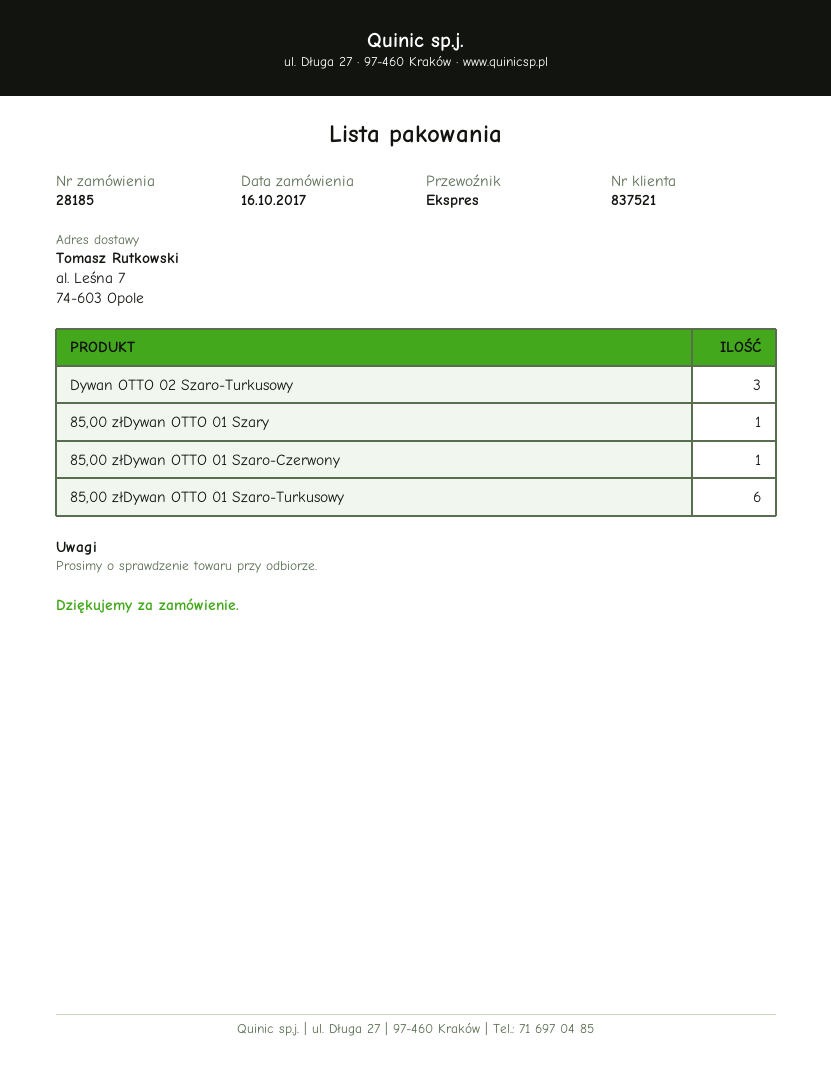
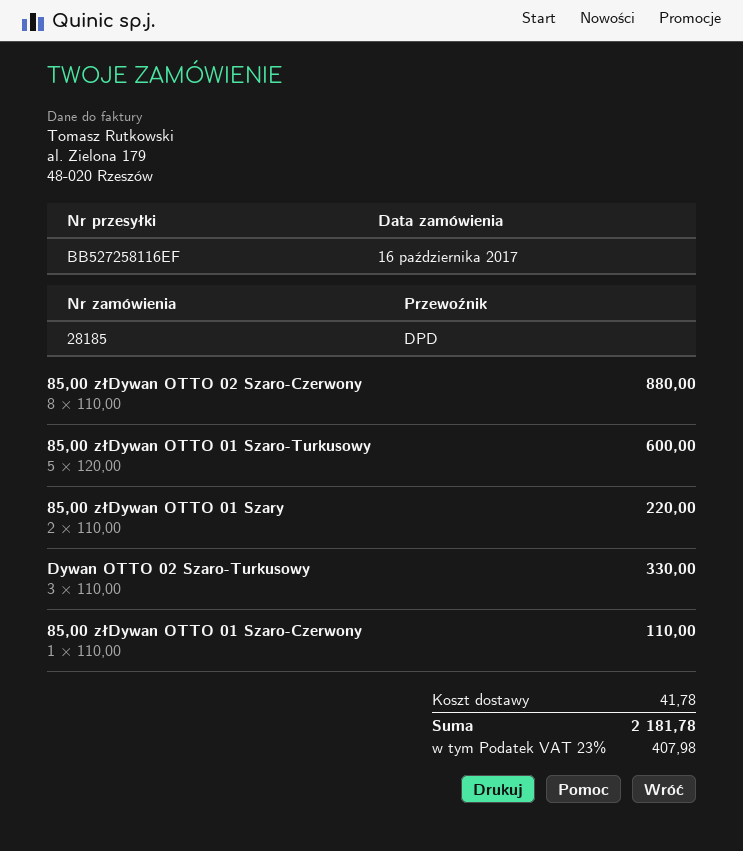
shipping method: express -> DPD
85,00 złDywan OTTO 01 Szary: 1 -> 2
85,00 złDywan OTTO 01 Szaro-Turkusowy: 6 -> 5
85,00 złDywan OTTO 02 Szaro-Czerwony: none -> 8

